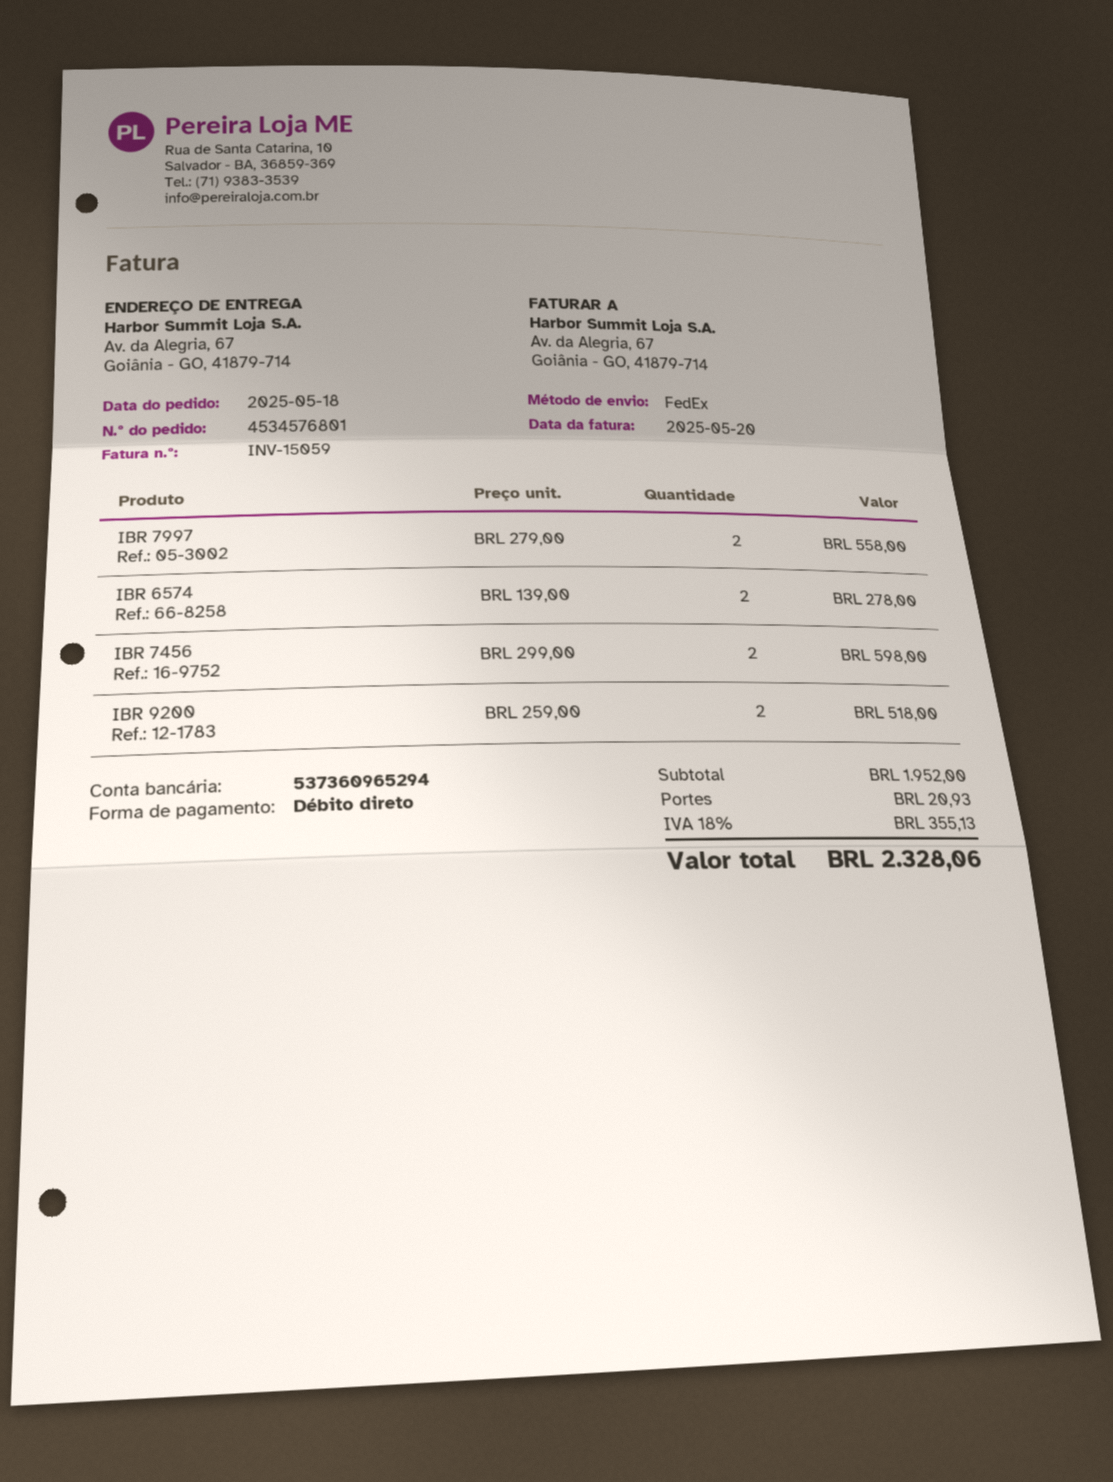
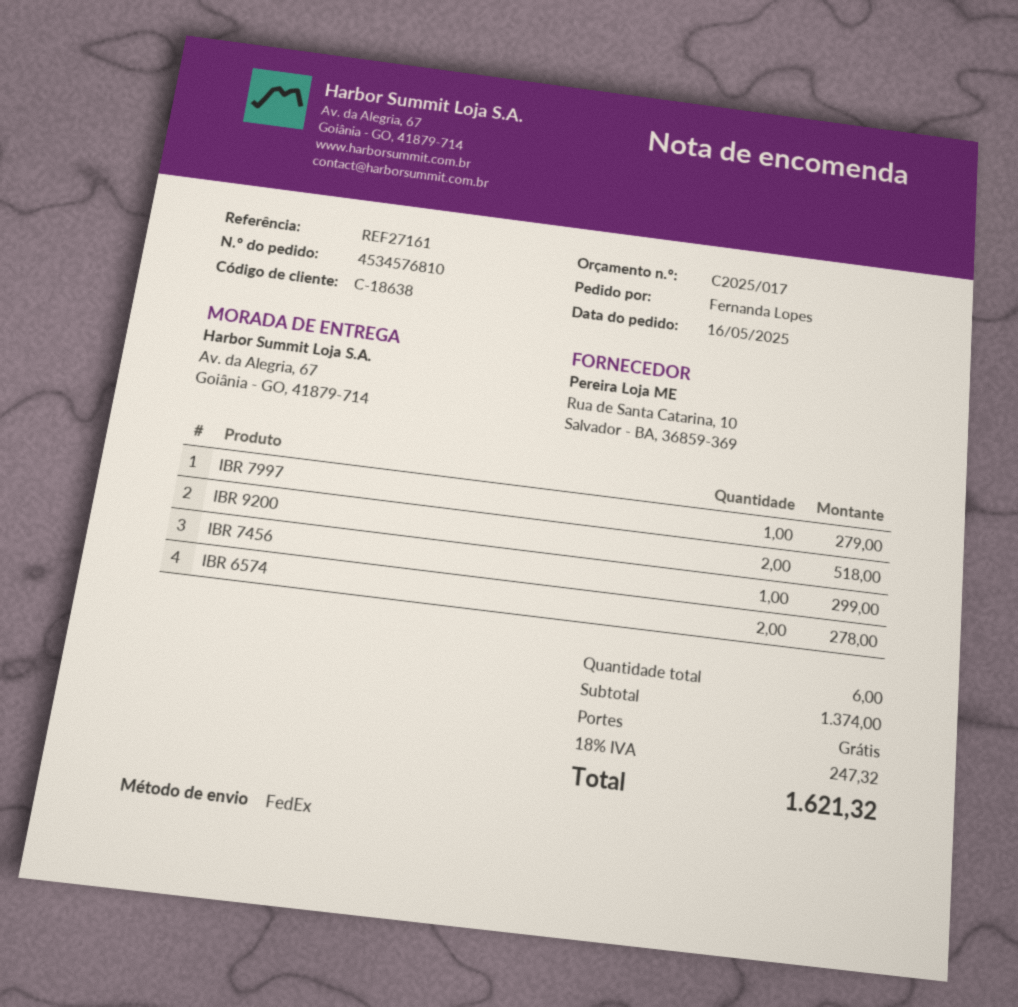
order number: 4534576801 -> 4534576810
order date: 2025-05-18 -> 2025-05-16
IBR 7997: 2 for 558.00 -> 1 for 279.00
IBR 7456: 2 for 598.00 -> 1 for 299.00
subtotal: 1952.00 -> 1374.00
shipping: 20.93 -> 0.00
tax: 18% = 355.13 -> 18% = 247.32
total: 2328.06 -> 1621.32

